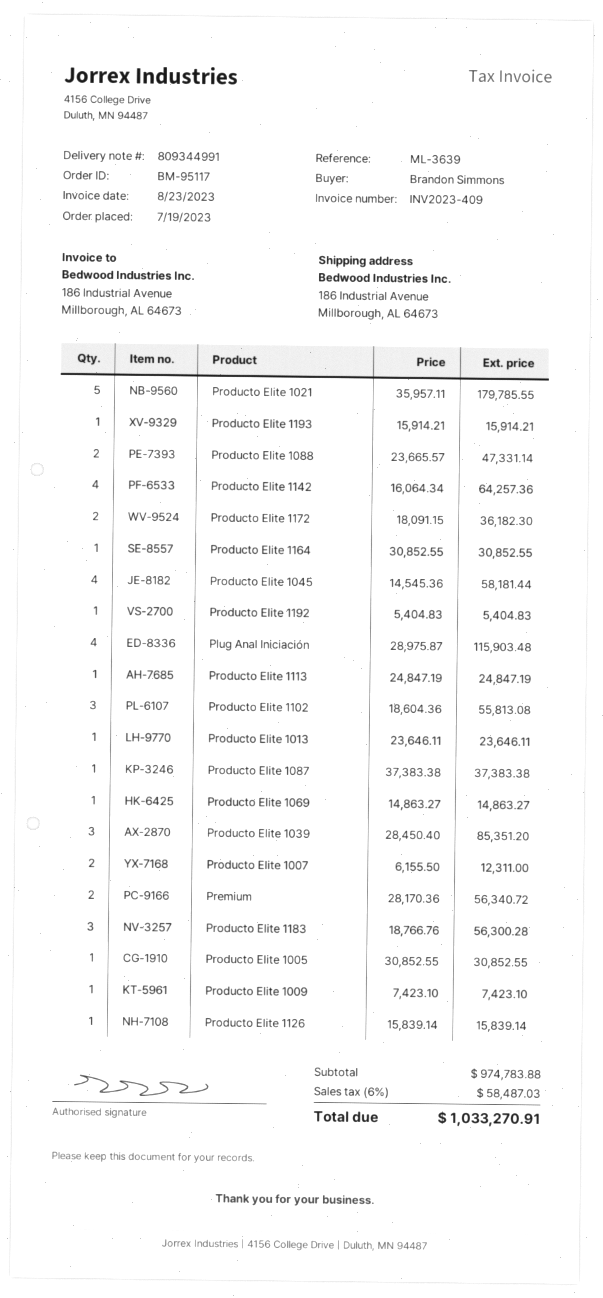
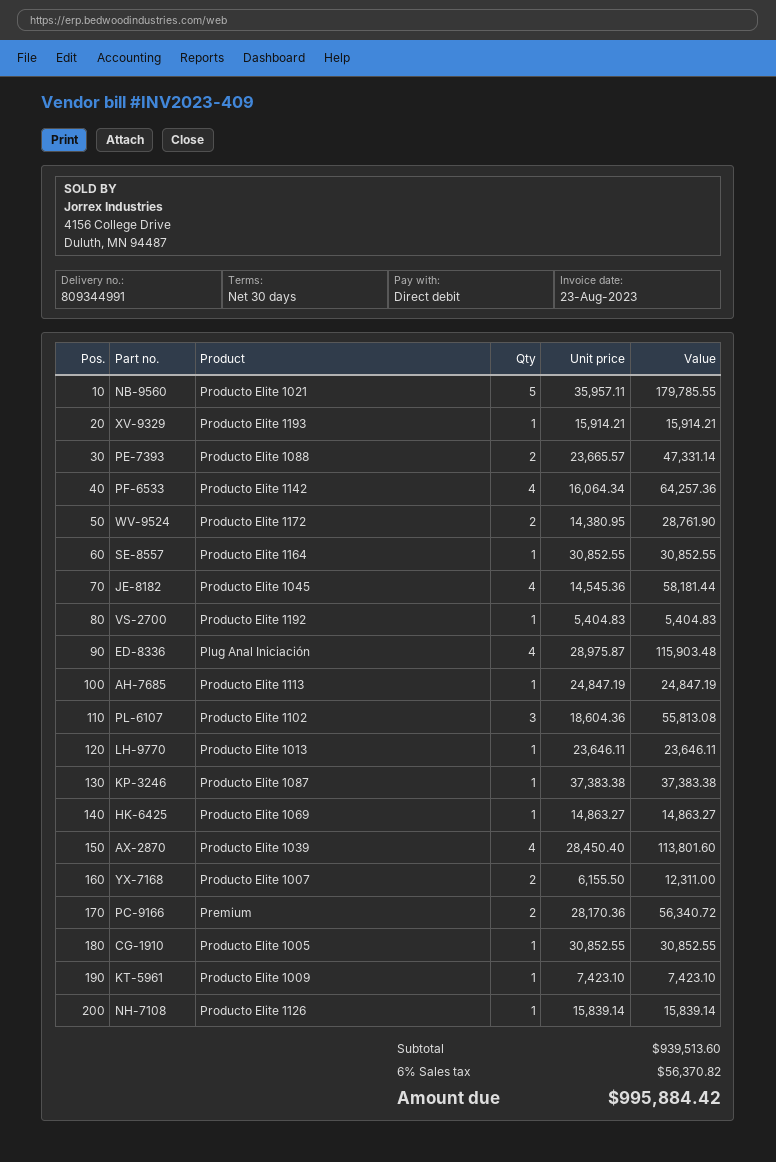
Producto Elite 1172: 2 x 18091.15 = 36182.30 -> 2 x 14380.95 = 28761.90
Producto Elite 1039: 3 x 28450.40 = 85351.20 -> 4 x 28450.40 = 113801.60
Producto Elite 1183: 3 x 18766.76 = 56300.28 -> none
subtotal: 974783.88 -> 939513.60
tax: 6% = 58487.03 -> 6% = 56370.82
total: 1033270.91 -> 995884.42

